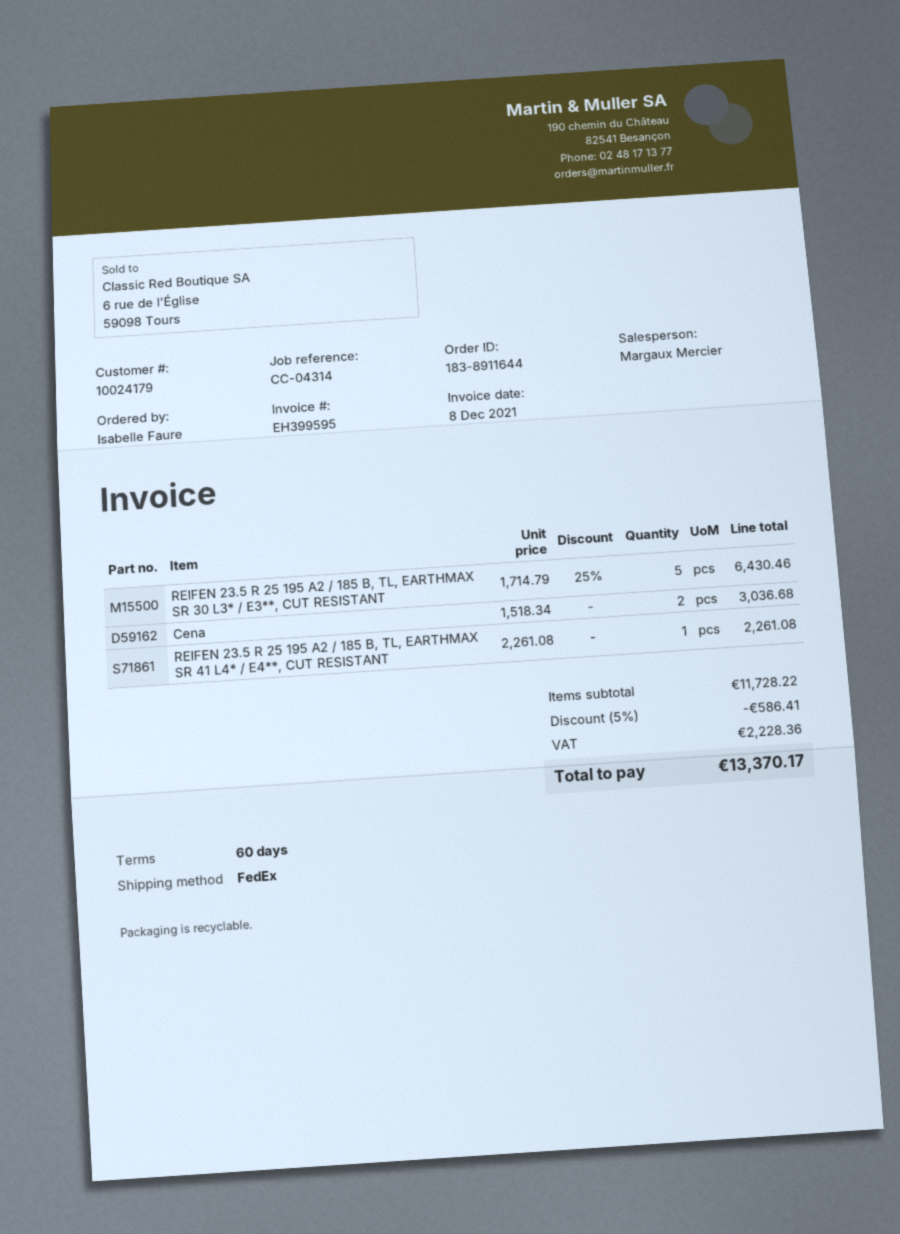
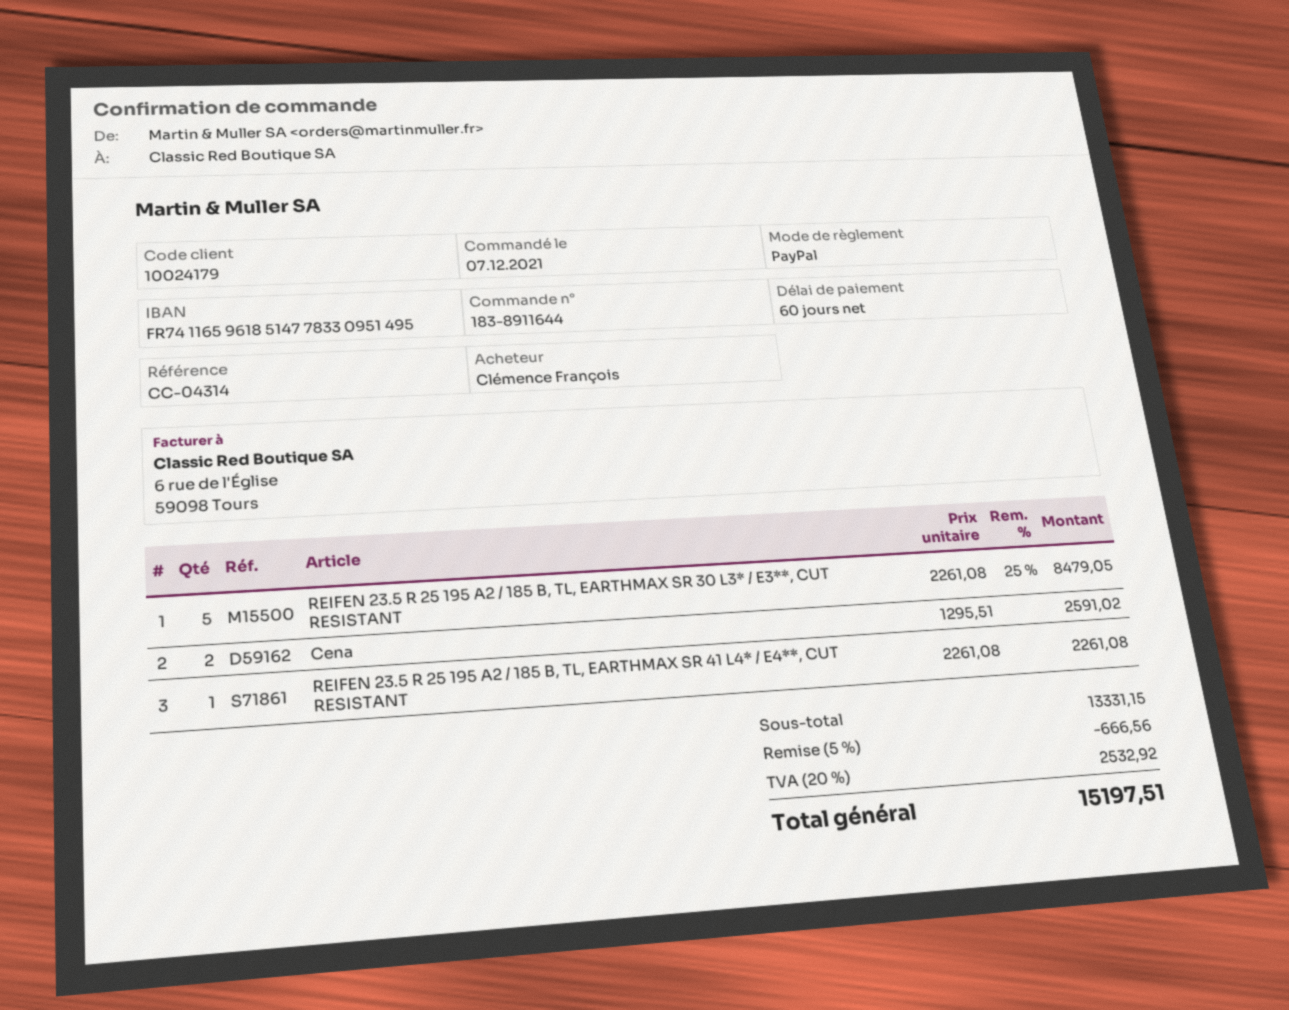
ordered by: Isabelle Faure -> Clémence François
REIFEN 23.5 R 25 195 A2 / 185 B, TL, EARTHMAX SR 30 L3* / E3**, CUT RESISTANT: 5 x 1714.79 - 25% = 6430.46 -> 5 x 2261.08 - 25% = 8479.05
Cena: 2 x 1518.34 = 3036.68 -> 2 x 1295.51 = 2591.02
subtotal: 11728.22 -> 13331.15
discount: 5% = 586.41 -> 5% = 666.56
tax: 2228.36 -> 2532.92
total: 13370.17 -> 15197.51

